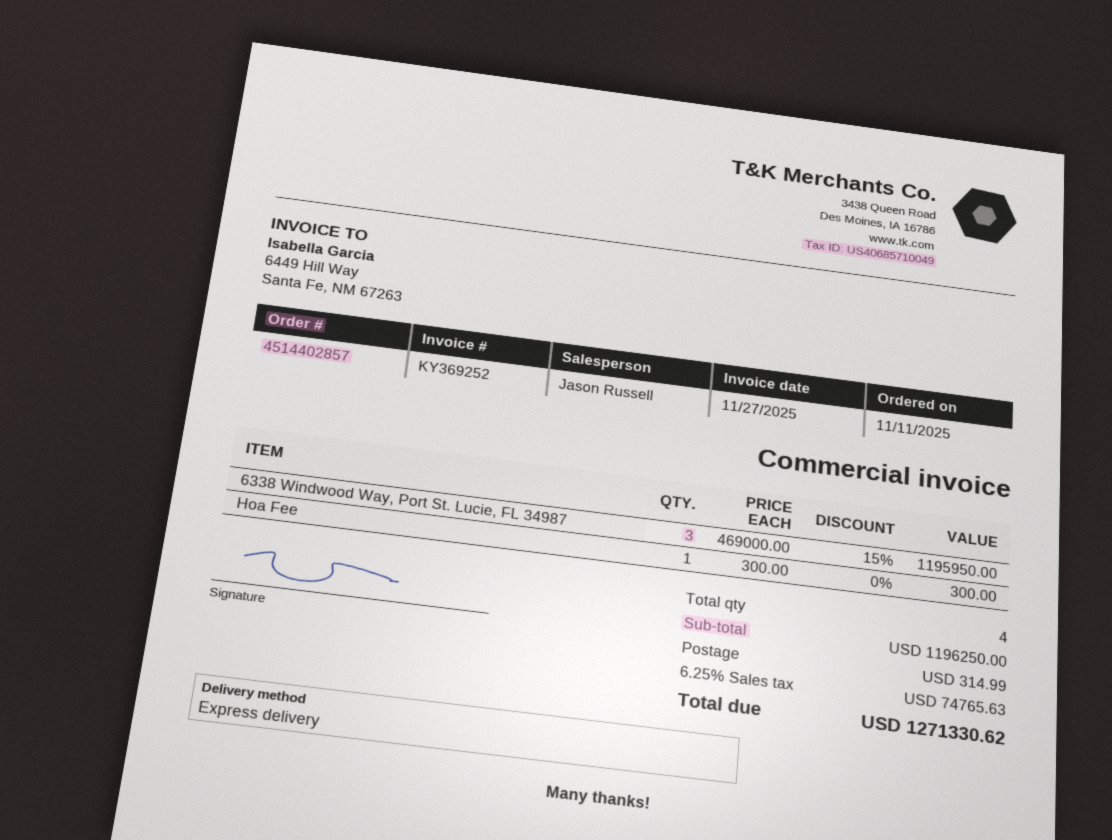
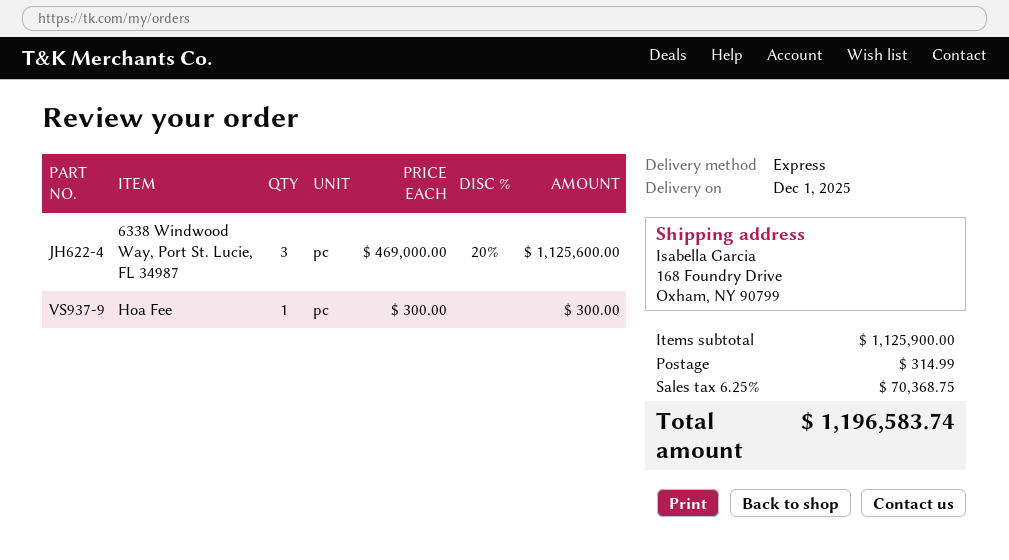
6338 Windwood Way, Port St. Lucie, FL 34987: 3 x 469000.00 - 15% = 1195950.00 -> 3 x 469000.00 - 20% = 1125600.00
subtotal: 1196250.00 -> 1125900.00
tax: 6.25% = 74765.63 -> 6.25% = 70368.75
total: 1271330.62 -> 1196583.74

